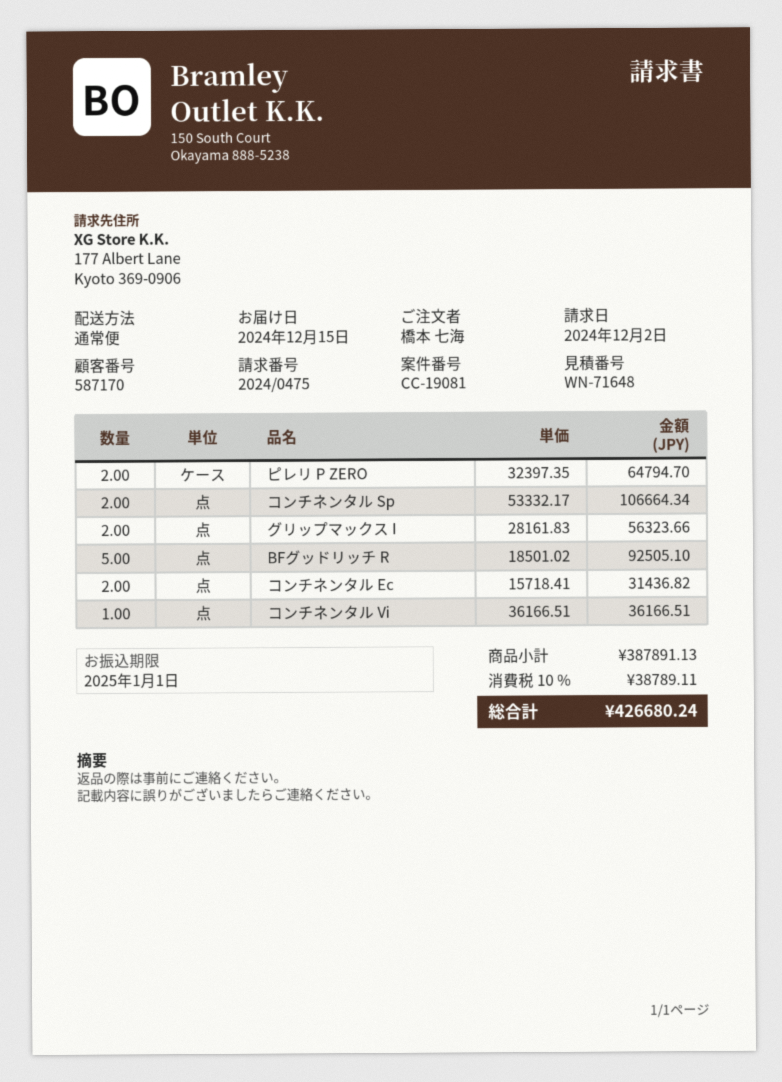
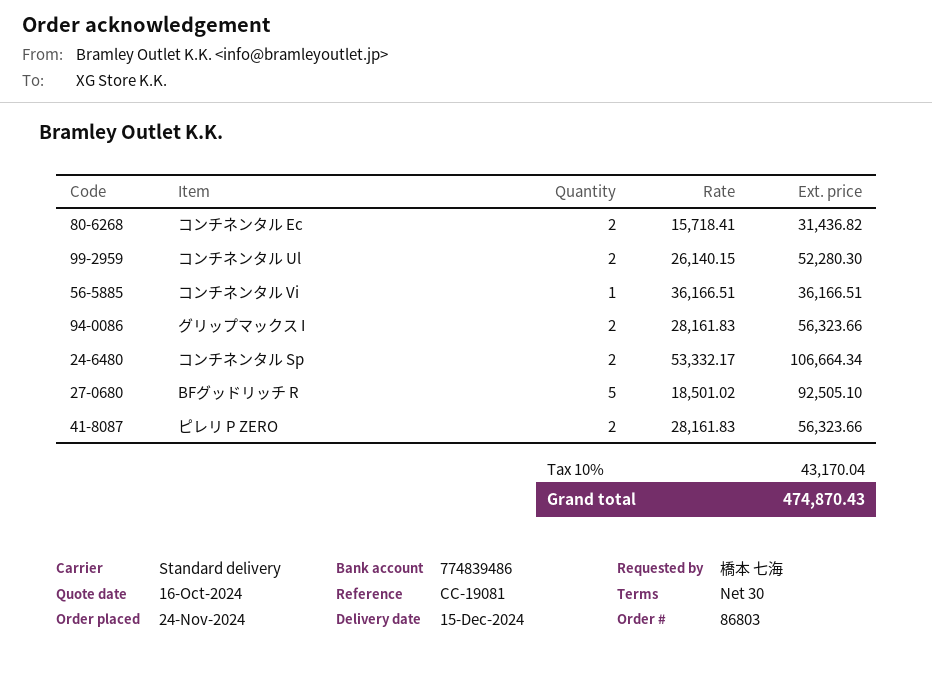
ピレリ P ZERO: 2 x 32397.35 = 64794.70 -> 2 x 28161.83 = 56323.66
コンチネンタル Ul: none -> 2 x 26140.15 = 52280.30
tax: 10% = 38789.11 -> 10% = 43170.04
total: 426680.24 -> 474870.43

